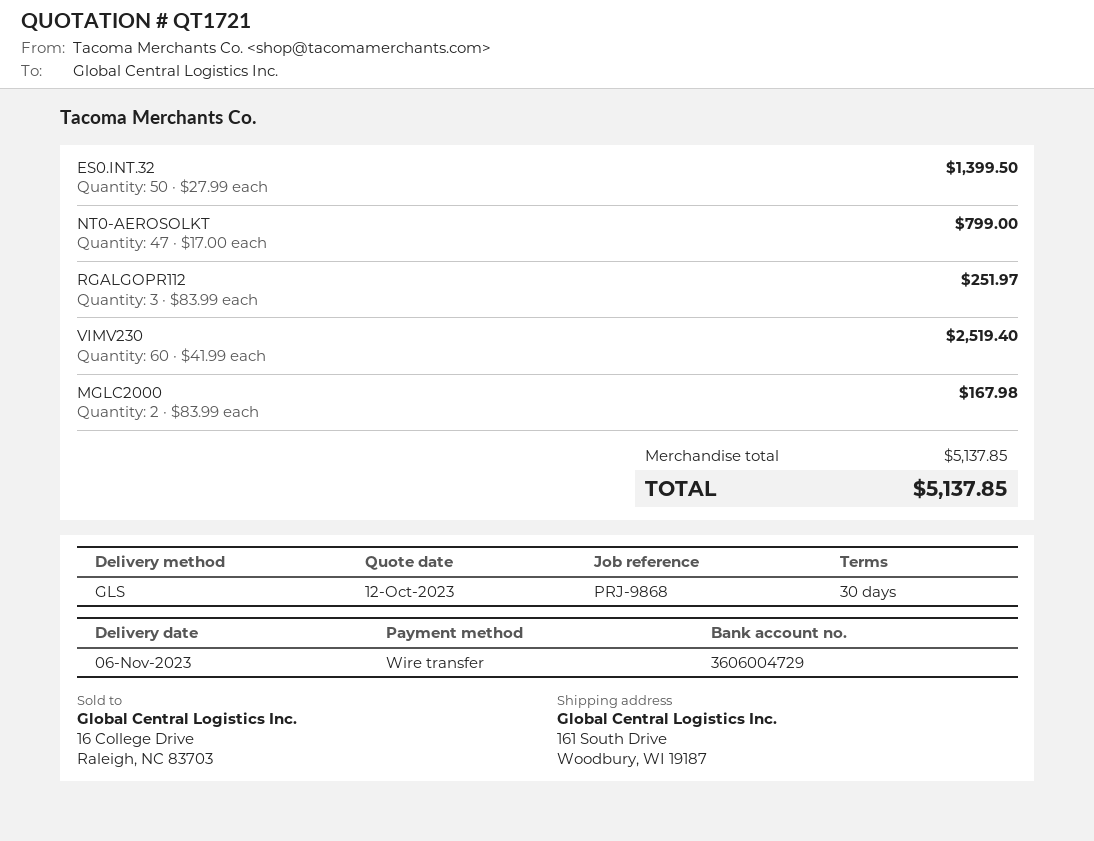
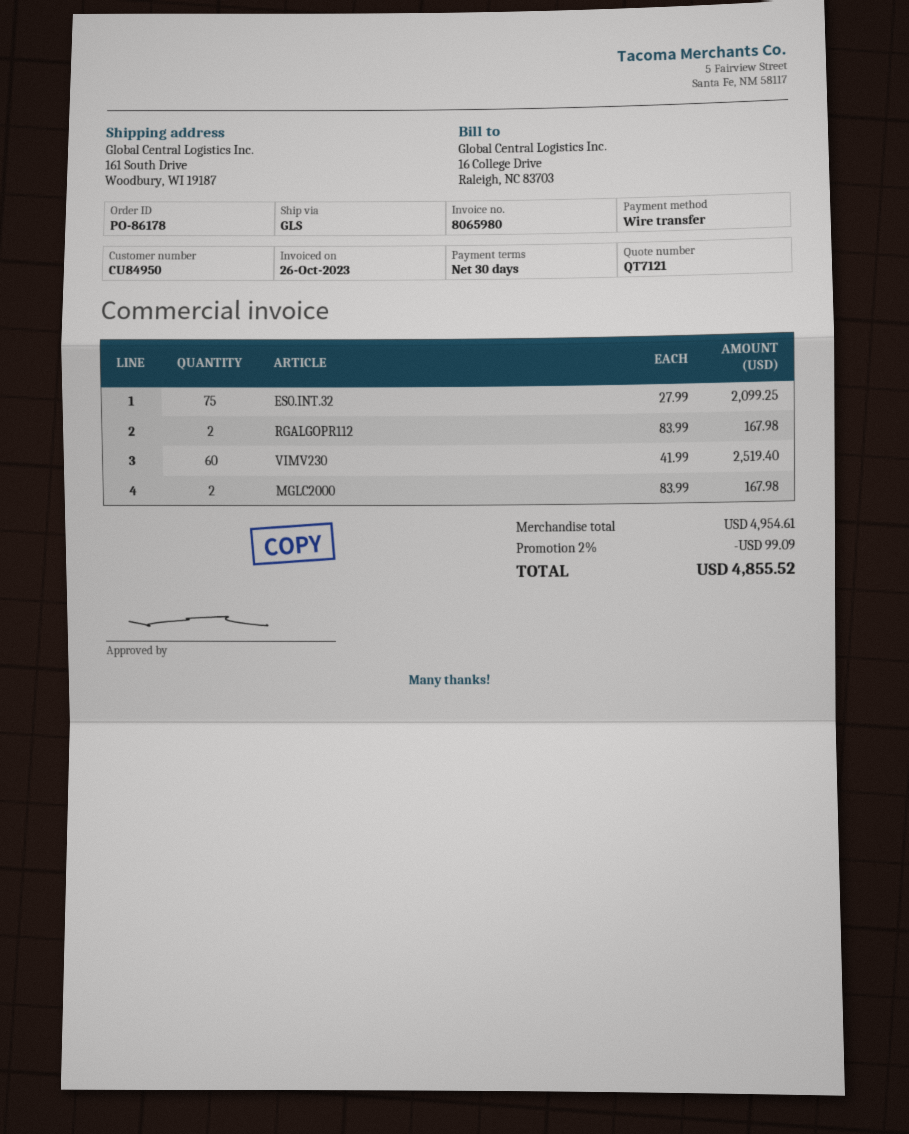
quote number: QT1721 -> QT7121
ES0.INT.32: 50 x 27.99 = 1399.50 -> 75 x 27.99 = 2099.25
NT0-AEROSOLKT: 47 x 17.00 = 799.00 -> none
RGALGOPR112: 3 x 83.99 = 251.97 -> 2 x 83.99 = 167.98
subtotal: 5137.85 -> 4954.61
discount: none -> 2% = 99.09
total: 5137.85 -> 4855.52

